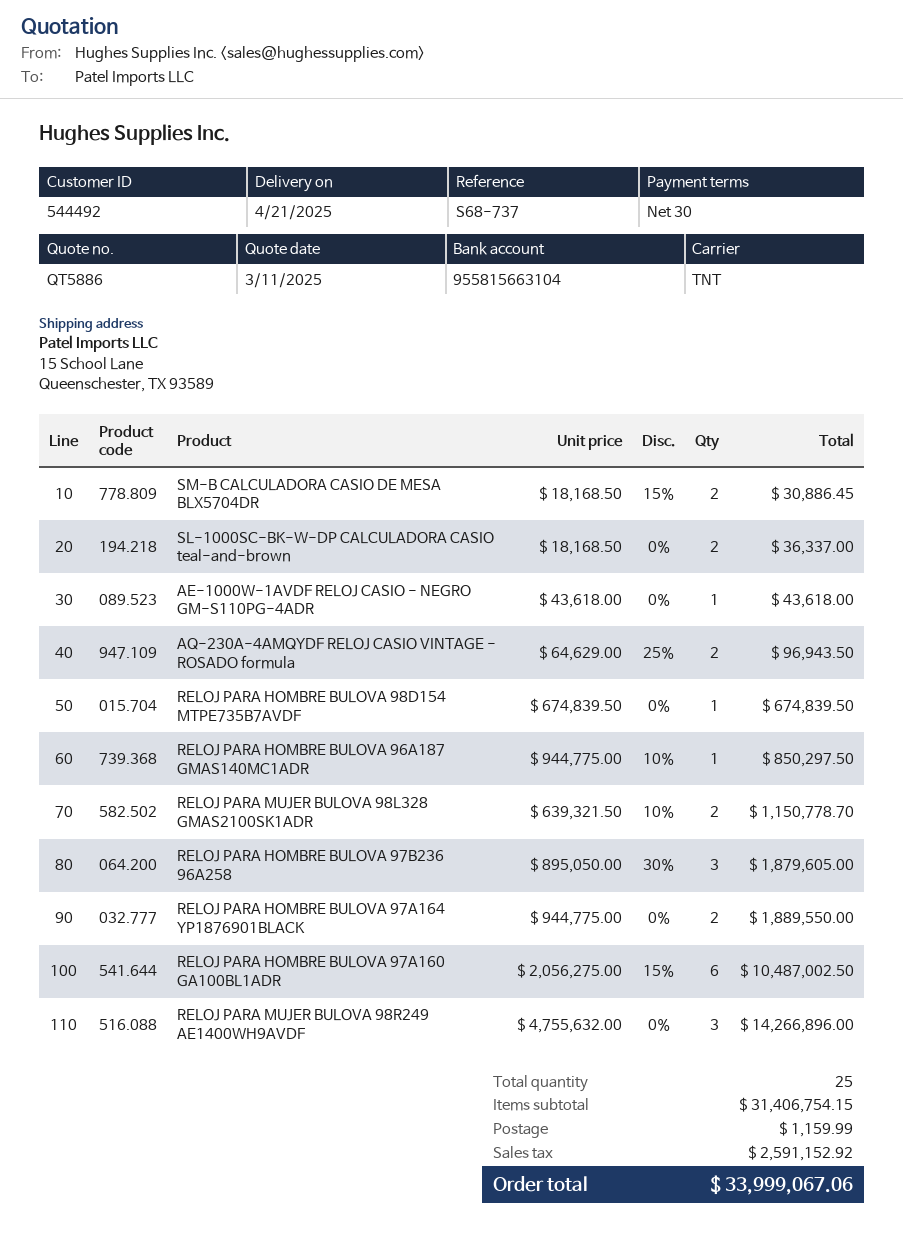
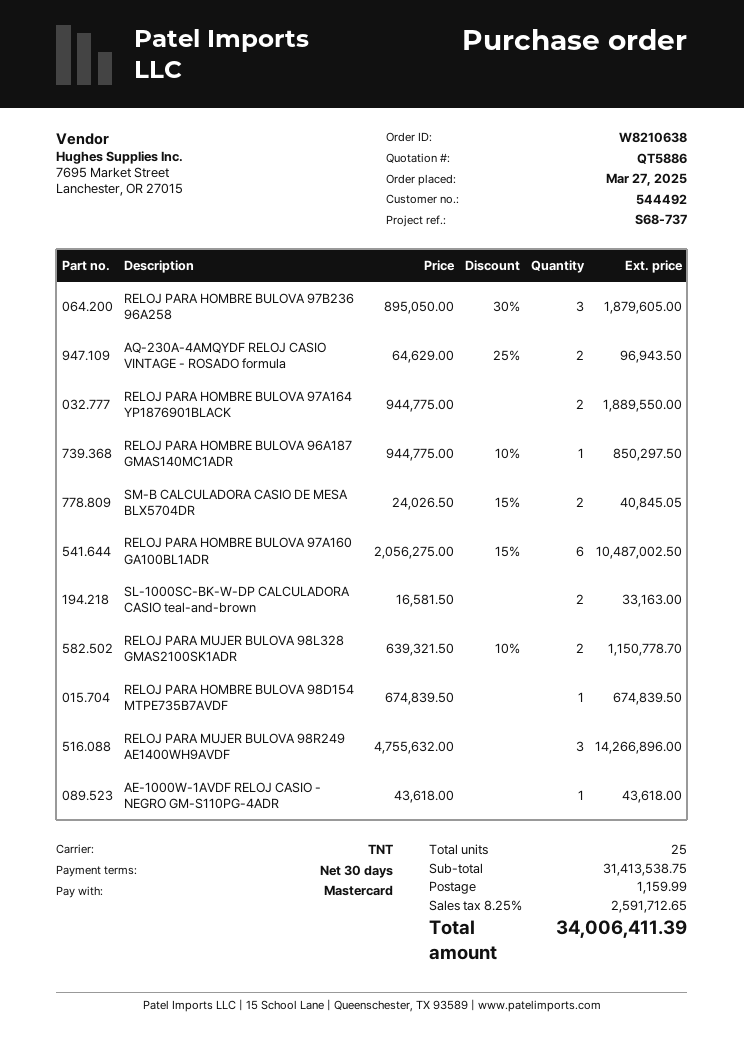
SM-B CALCULADORA CASIO DE MESA BLX5704DR: 2 x 18168.50 - 15% = 30886.45 -> 2 x 24026.50 - 15% = 40845.05
SL-1000SC-BK-W-DP CALCULADORA CASIO teal-and-brown: 2 x 18168.50 = 36337.00 -> 2 x 16581.50 = 33163.00
subtotal: 31406754.15 -> 31413538.75
tax: 2591152.92 -> 2591712.65
total: 33999067.06 -> 34006411.39

